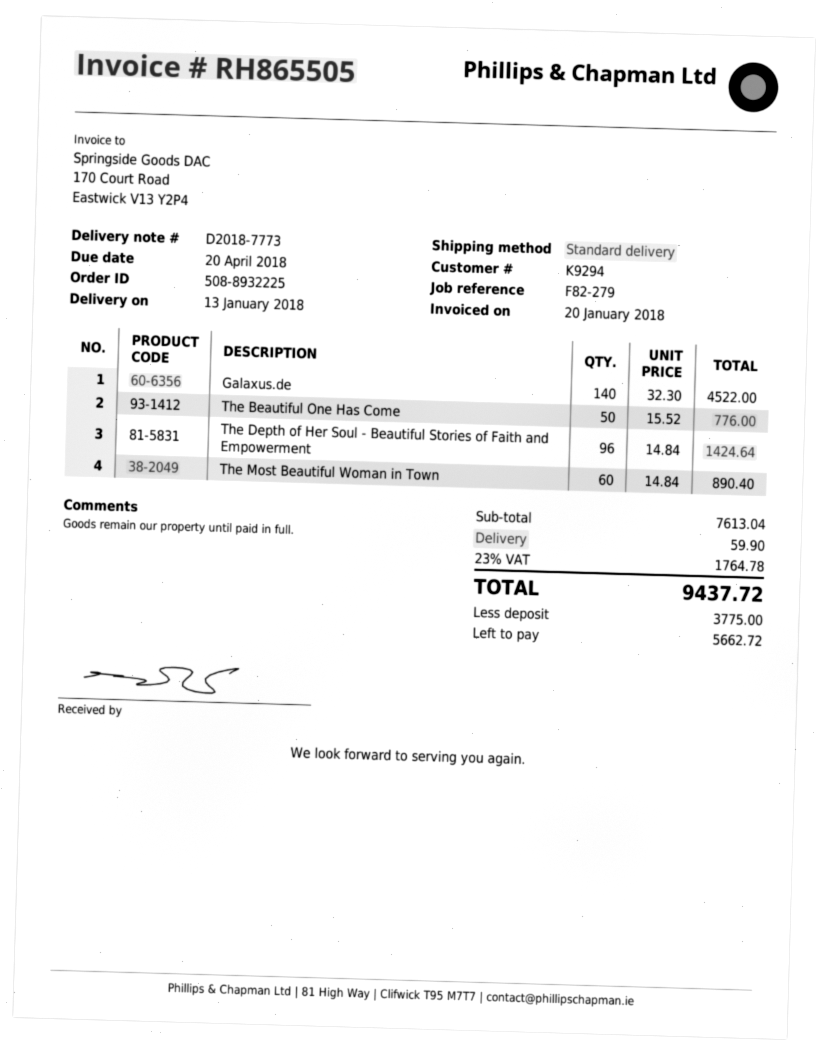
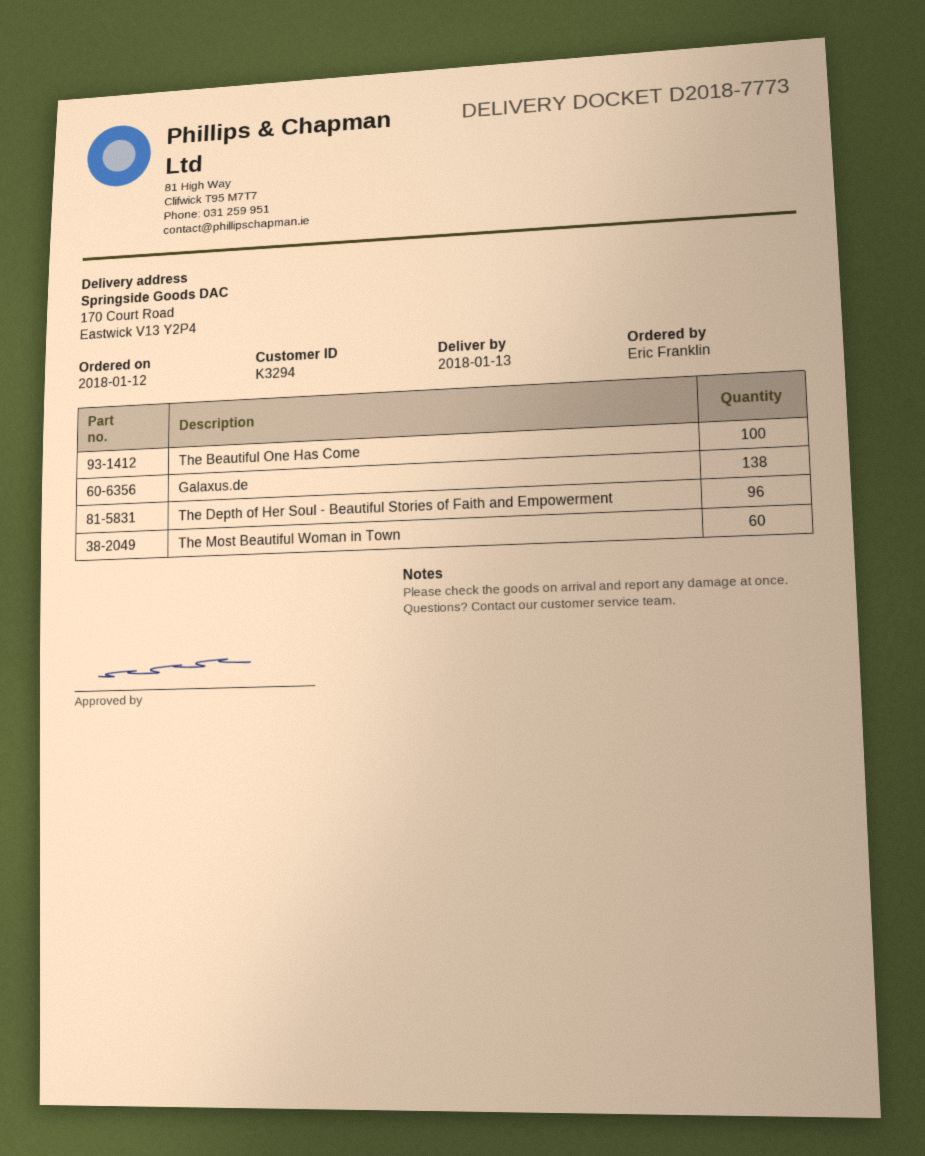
customer number: K9294 -> K3294
Galaxus.de: 140 -> 138
The Beautiful One Has Come: 50 -> 100

